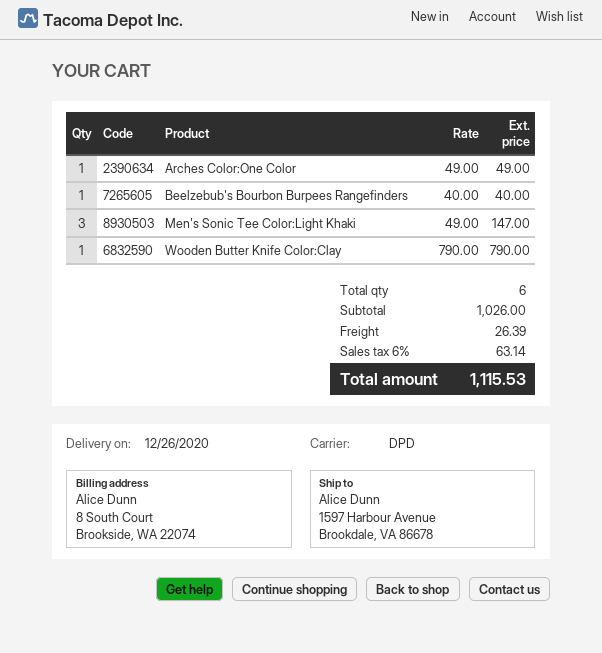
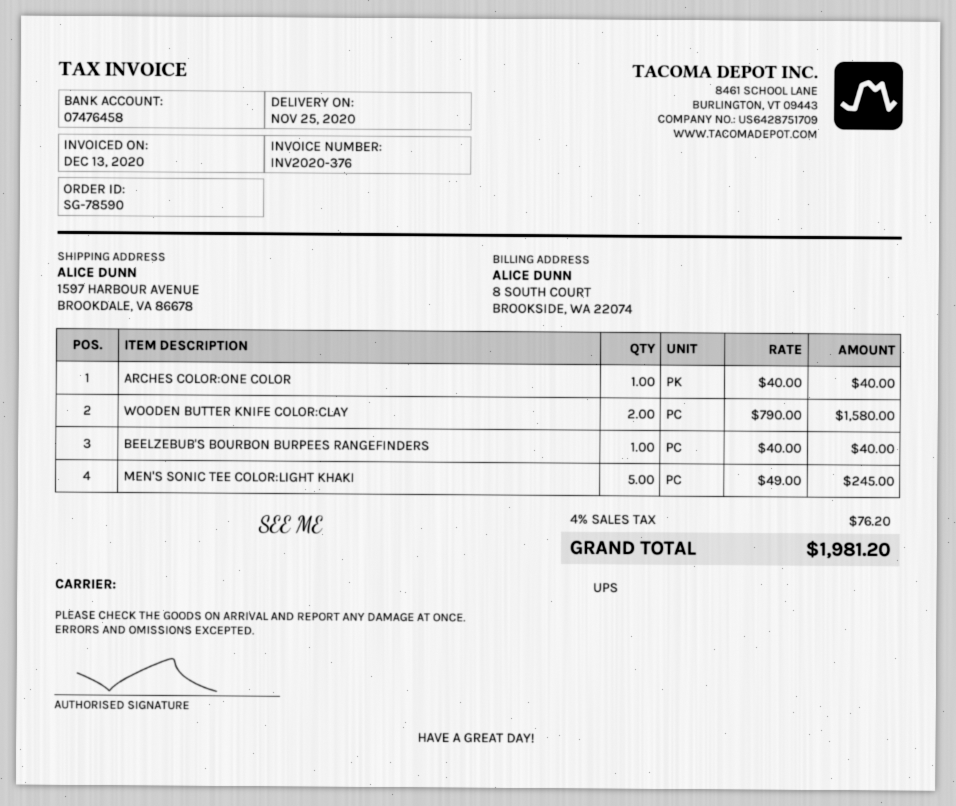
delivery date: 2020-12-26 -> 2020-11-25
shipping method: DPD -> UPS
Arches Color:One Color: 1 x 49.00 = 49.00 -> 1 x 40.00 = 40.00
Men's Sonic Tee Color:Light Khaki: 3 x 49.00 = 147.00 -> 5 x 49.00 = 245.00
Wooden Butter Knife Color:Clay: 1 x 790.00 = 790.00 -> 2 x 790.00 = 1580.00
shipping: 26.39 -> none
tax: 6% = 63.14 -> 4% = 76.20
total: 1115.53 -> 1981.20

